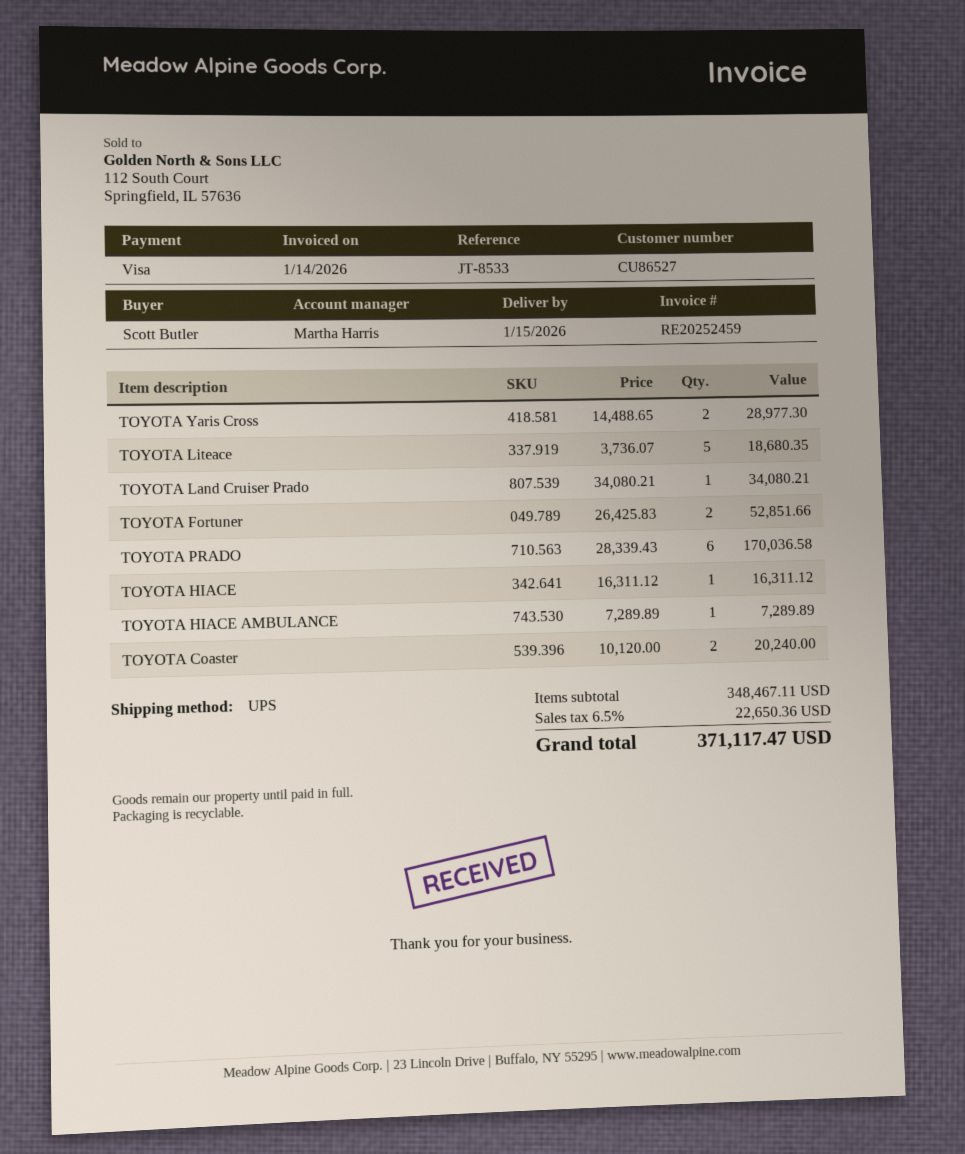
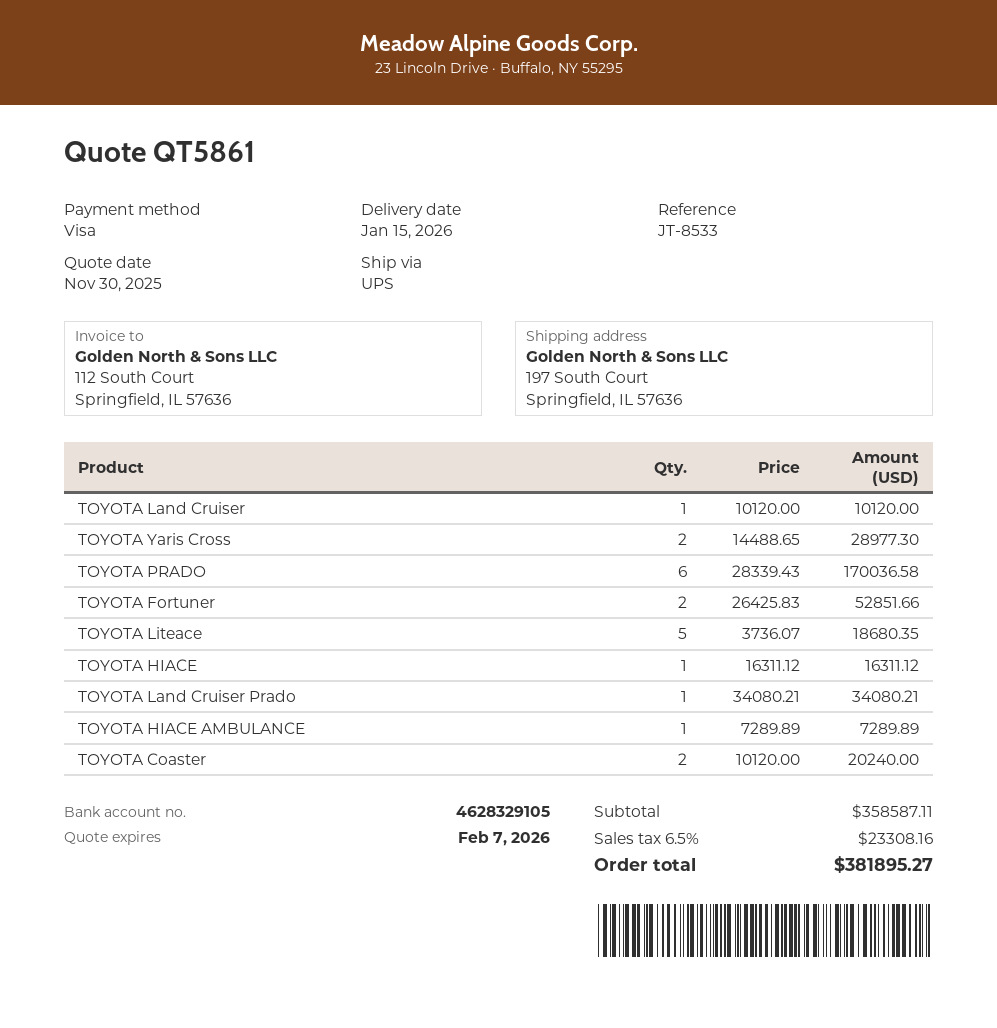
TOYOTA Land Cruiser: none -> 1 x 10120.00 = 10120.00
subtotal: 348467.11 -> 358587.11
tax: 6.5% = 22650.36 -> 6.5% = 23308.16
total: 371117.47 -> 381895.27

